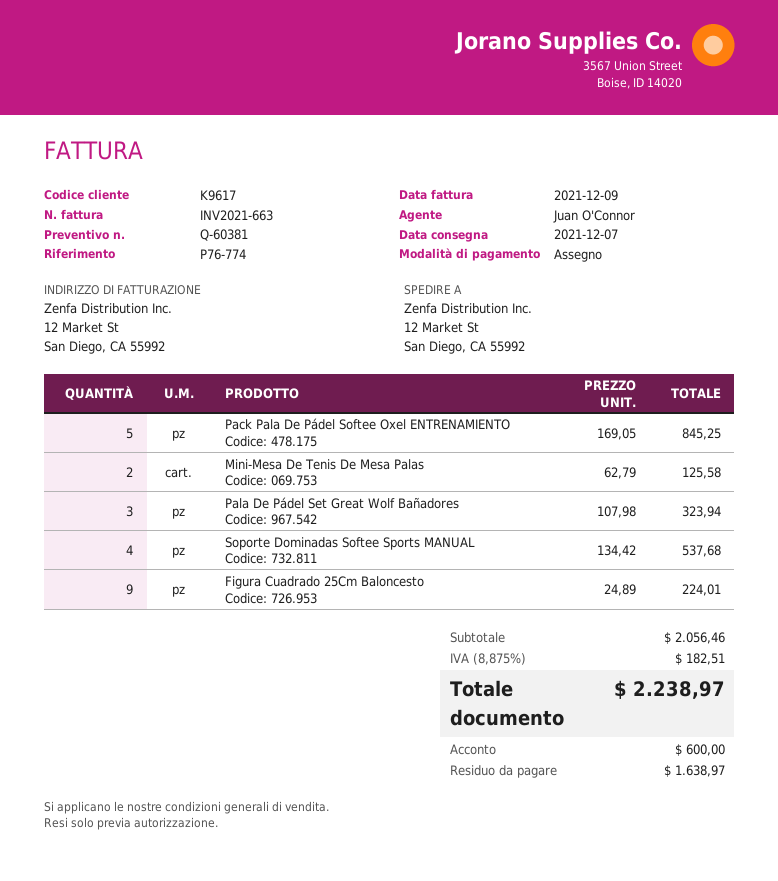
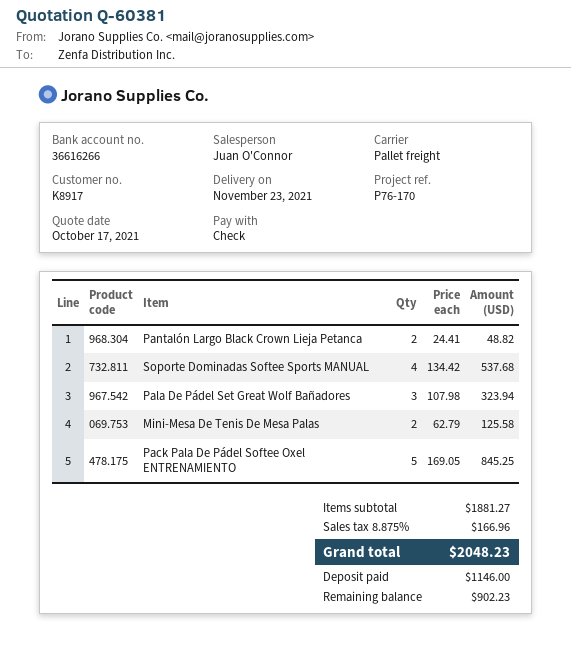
delivery date: 2021-12-07 -> 2021-11-23
customer number: K9617 -> K8917
reference: P76-774 -> P76-170
Figura Cuadrado 25Cm Baloncesto: 9 x 24.89 = 224.01 -> none
Pantalón Largo Black Crown Lieja Petanca: none -> 2 x 24.41 = 48.82
subtotal: 2056.46 -> 1881.27
tax: 8.875% = 182.51 -> 8.875% = 166.96
total: 2238.97 -> 2048.23
deposit: 600.00 -> 1146.00
balance: 1638.97 -> 902.23

